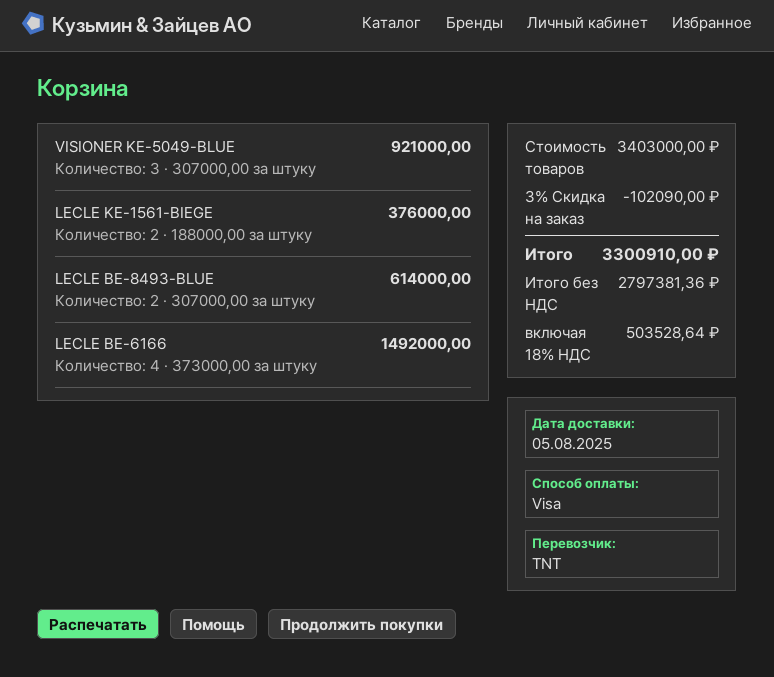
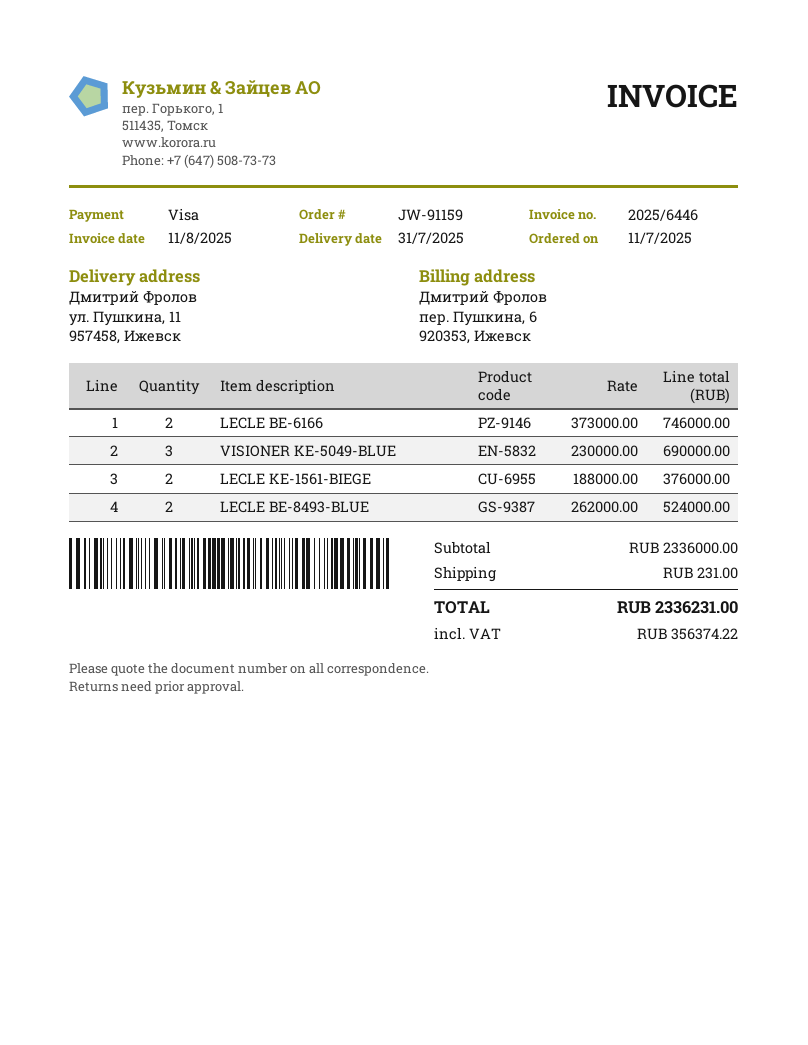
delivery date: 2025-08-05 -> 2025-07-31
VISIONER KE-5049-BLUE: 3 x 307000.00 = 921000.00 -> 3 x 230000.00 = 690000.00
LECLE BE-8493-BLUE: 2 x 307000.00 = 614000.00 -> 2 x 262000.00 = 524000.00
LECLE BE-6166: 4 x 373000.00 = 1492000.00 -> 2 x 373000.00 = 746000.00
subtotal: 3403000.00 -> 2336000.00
discount: 3% = 102090.00 -> none
shipping: none -> 231.00
tax: 503528.64 -> 356374.22
total: 3300910.00 -> 2336231.00

